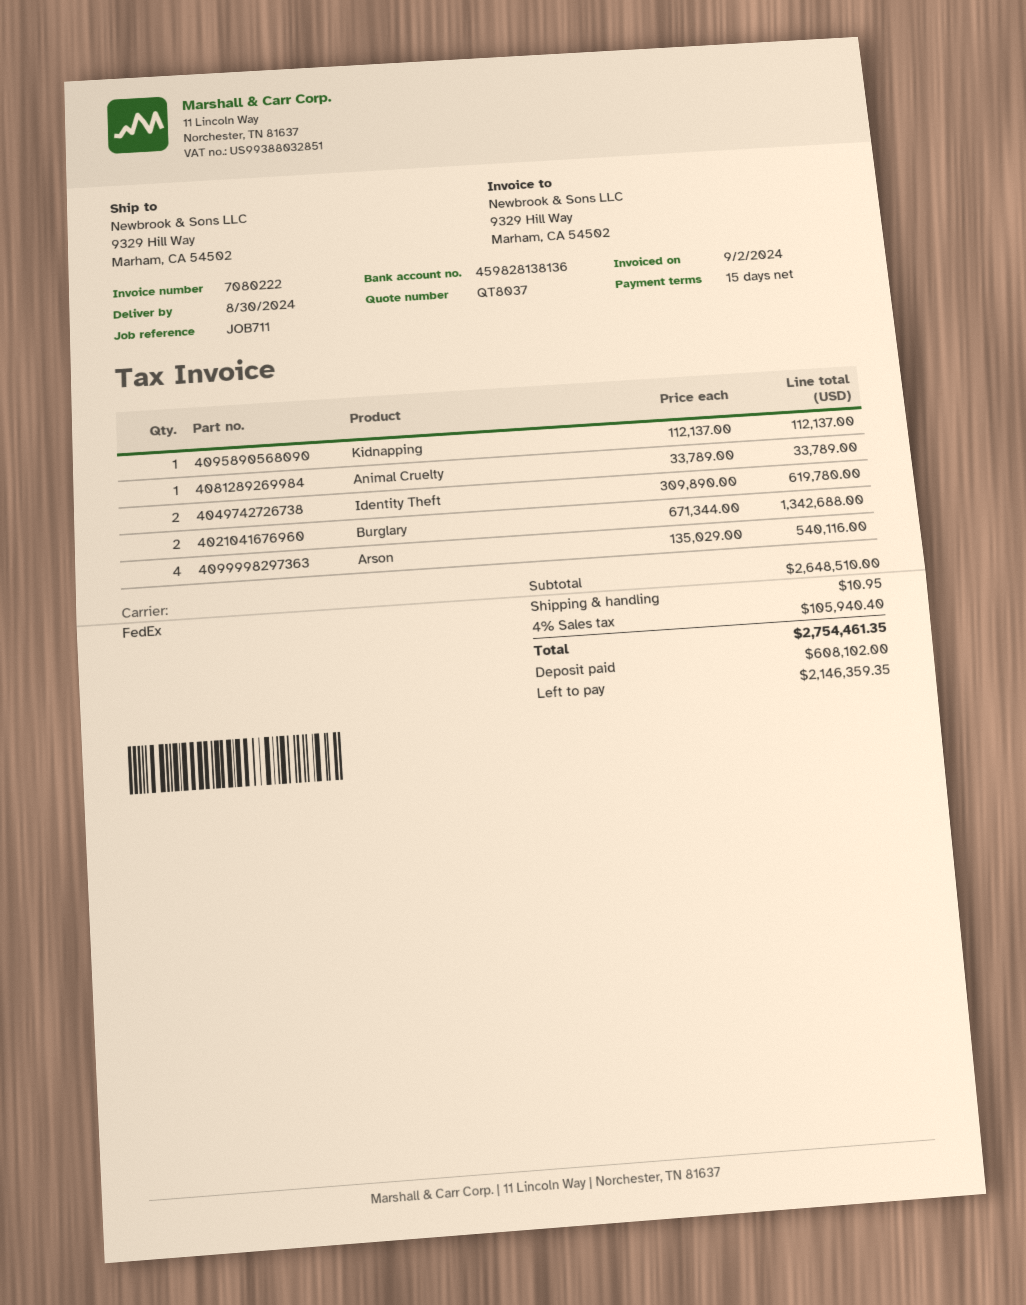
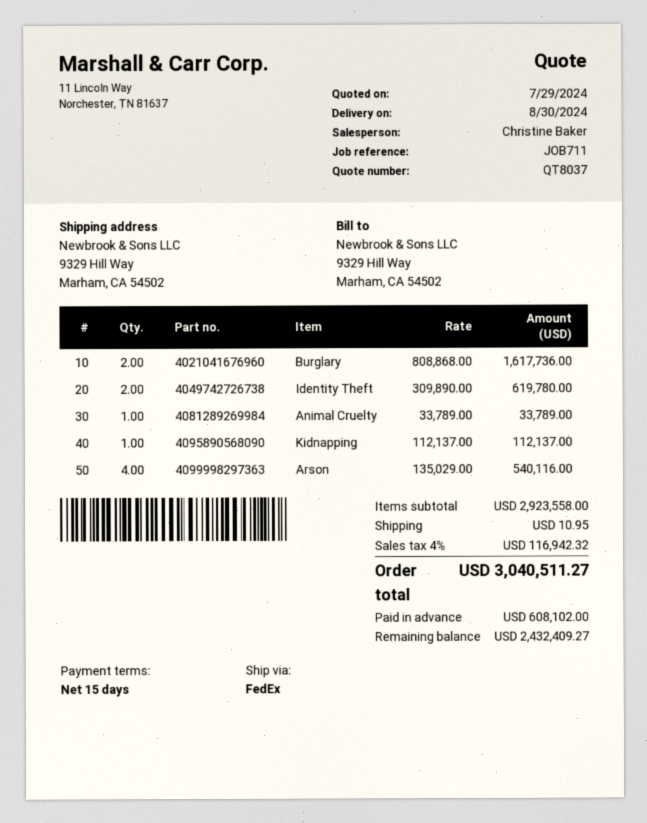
Burglary: 2 x 671344.00 = 1342688.00 -> 2 x 808868.00 = 1617736.00
subtotal: 2648510.00 -> 2923558.00
tax: 4% = 105940.40 -> 4% = 116942.32
total: 2754461.35 -> 3040511.27
balance: 2146359.35 -> 2432409.27

